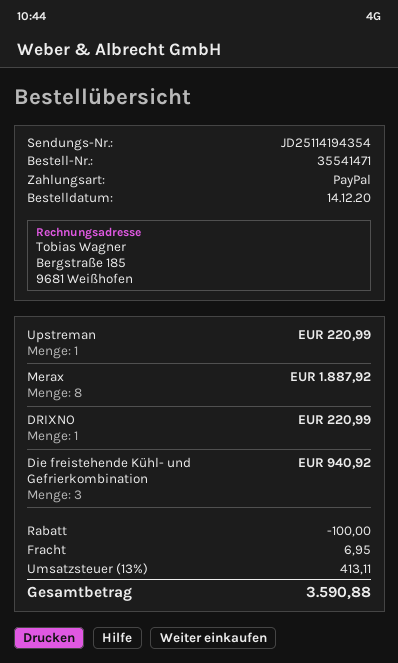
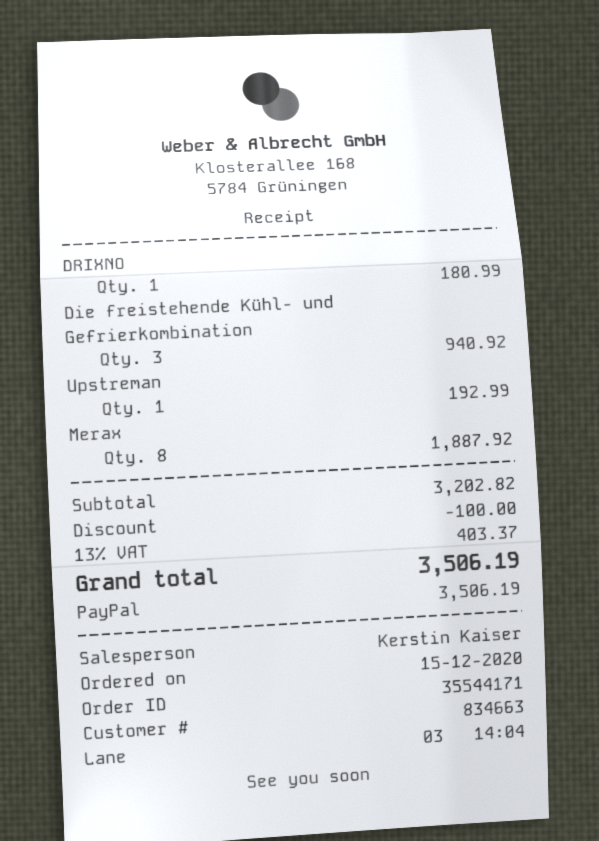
order number: 35541471 -> 35544171
order date: 2020-12-14 -> 2020-12-15
Upstreman: 1 for 220.99 -> 1 for 192.99
DRIXNO: 1 for 220.99 -> 1 for 180.99
shipping: 6.95 -> none
tax: 13% = 413.11 -> 13% = 403.37
total: 3590.88 -> 3506.19

